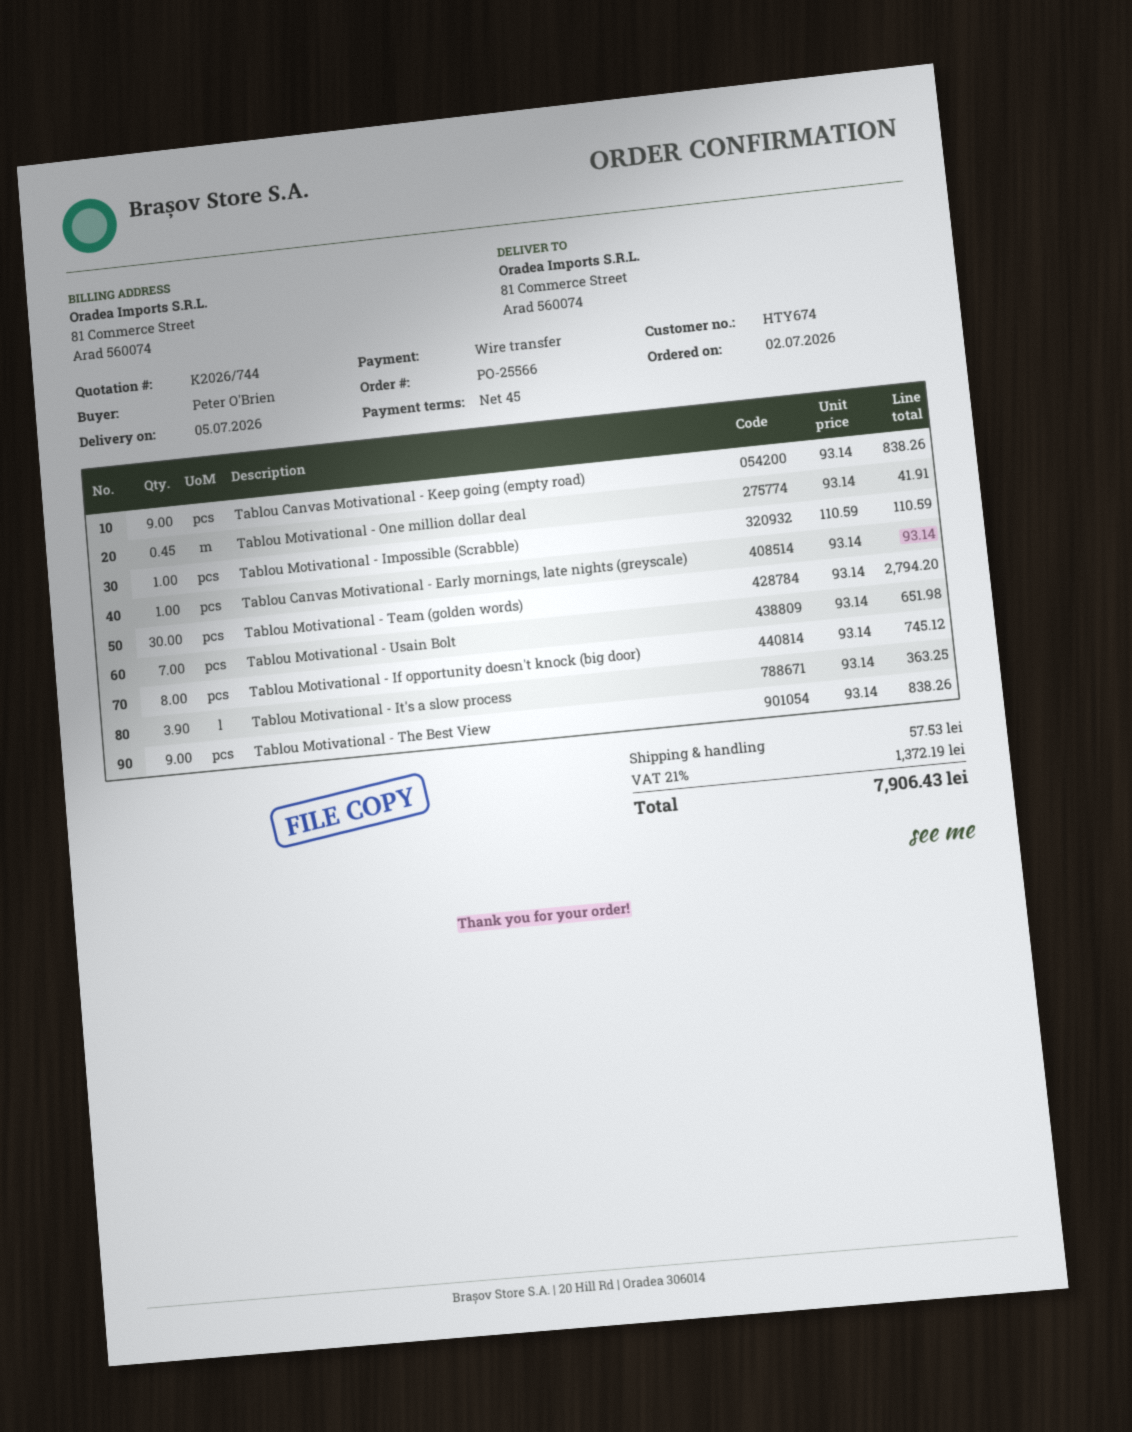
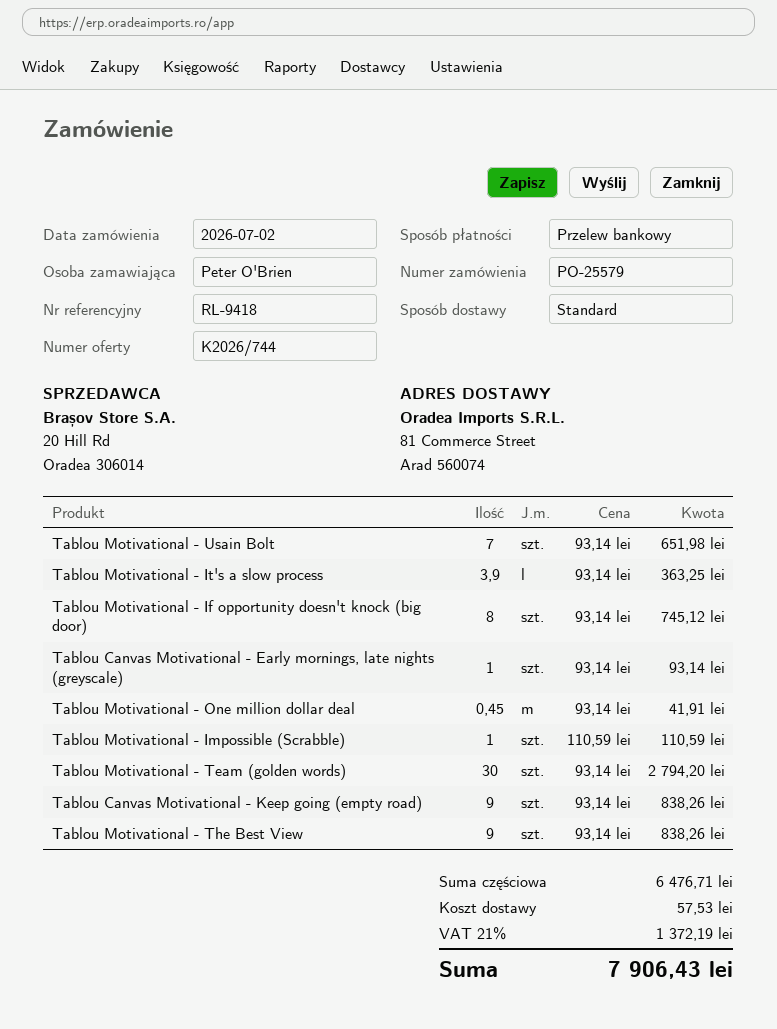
order number: PO-25566 -> PO-25579

